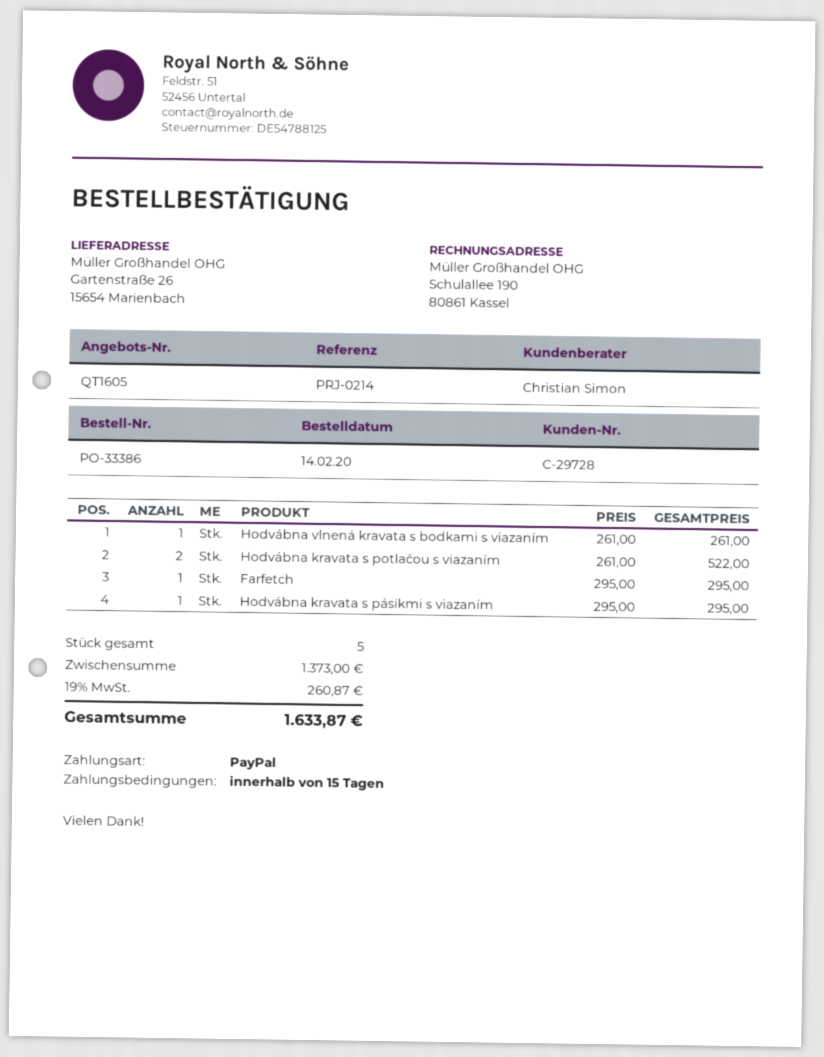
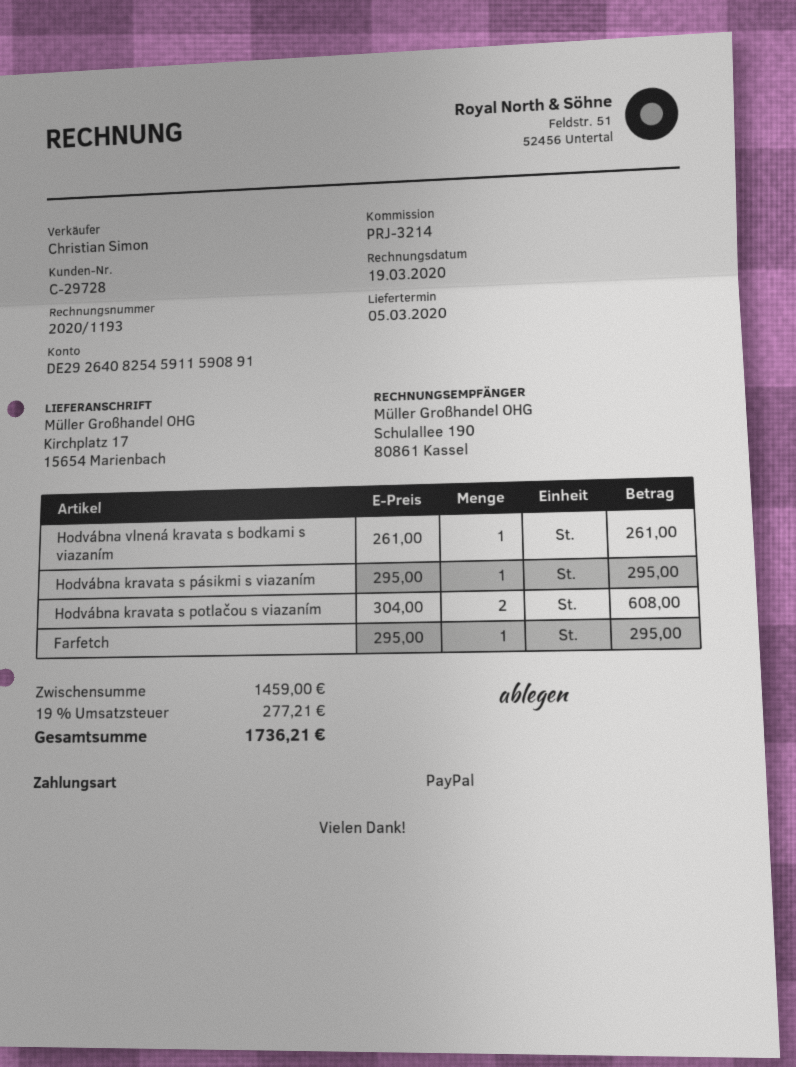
reference: PRJ-0214 -> PRJ-3214
ship to: Gartenstraße 26, 15654 Marienbach -> Kirchplatz 17, 15654 Marienbach
Hodvábna kravata s potlačou s viazaním: 2 x 261.00 = 522.00 -> 2 x 304.00 = 608.00
subtotal: 1373.00 -> 1459.00
tax: 19% = 260.87 -> 19% = 277.21
total: 1633.87 -> 1736.21

